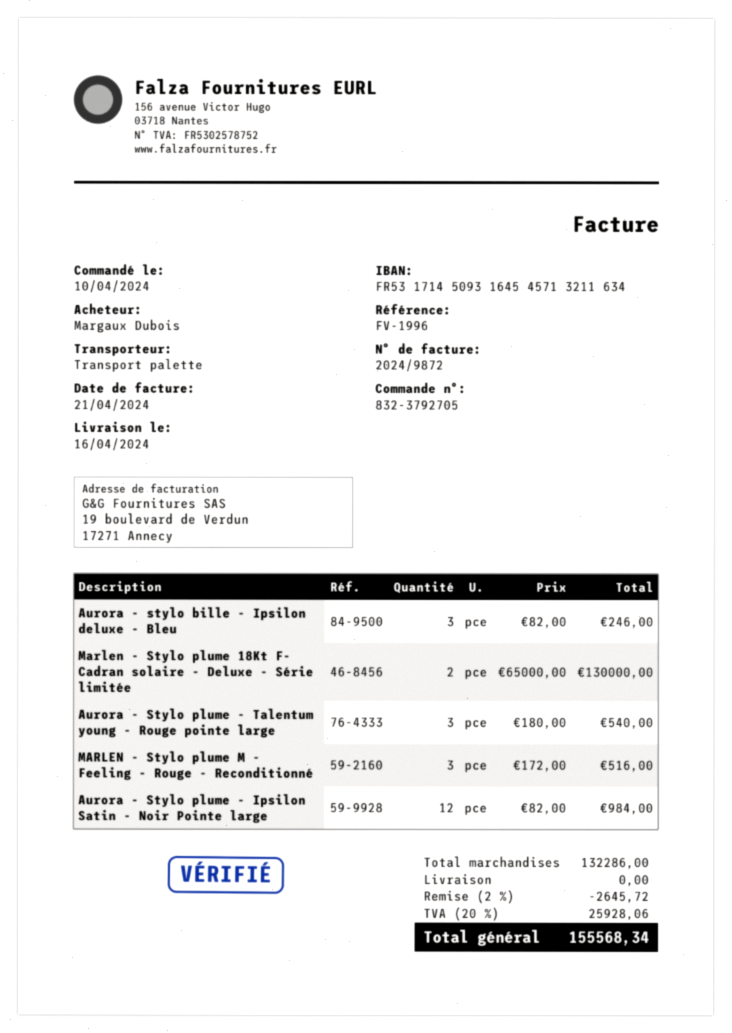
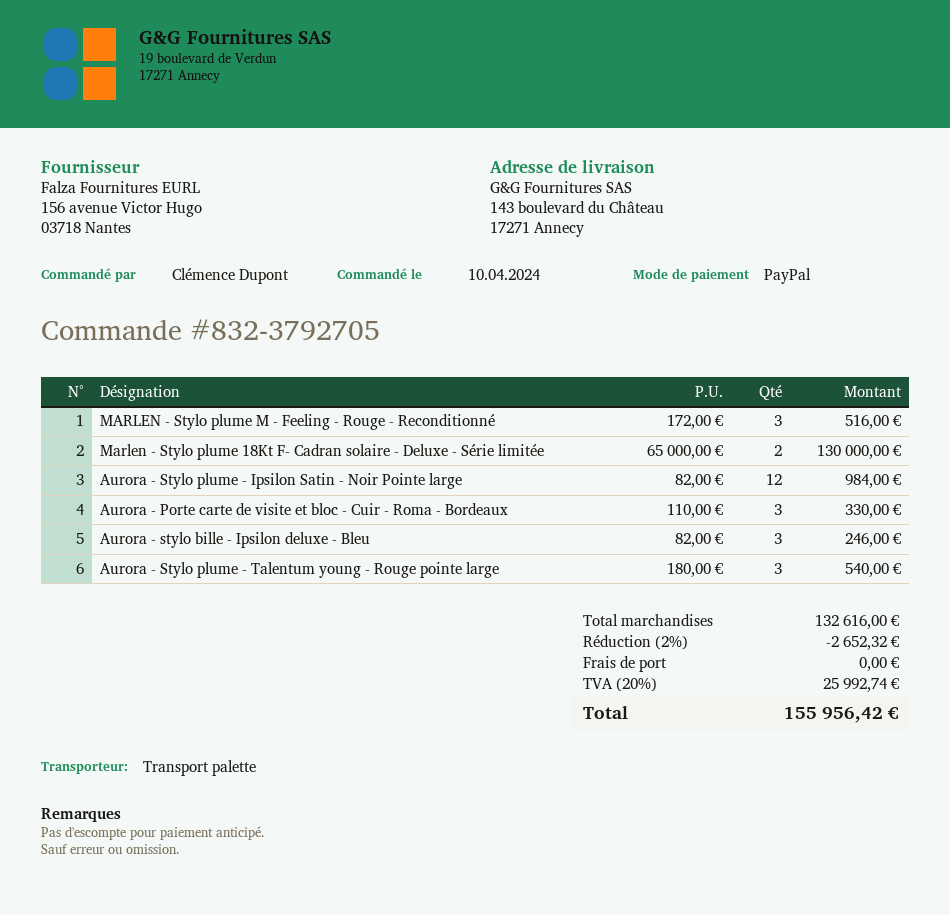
ordered by: Margaux Dubois -> Clémence Dupont
Aurora - Porte carte de visite et bloc - Cuir - Roma - Bordeaux: none -> 3 x 110.00 = 330.00
subtotal: 132286.00 -> 132616.00
discount: 2% = 2645.72 -> 2% = 2652.32
tax: 20% = 25928.06 -> 20% = 25992.74
total: 155568.34 -> 155956.42

